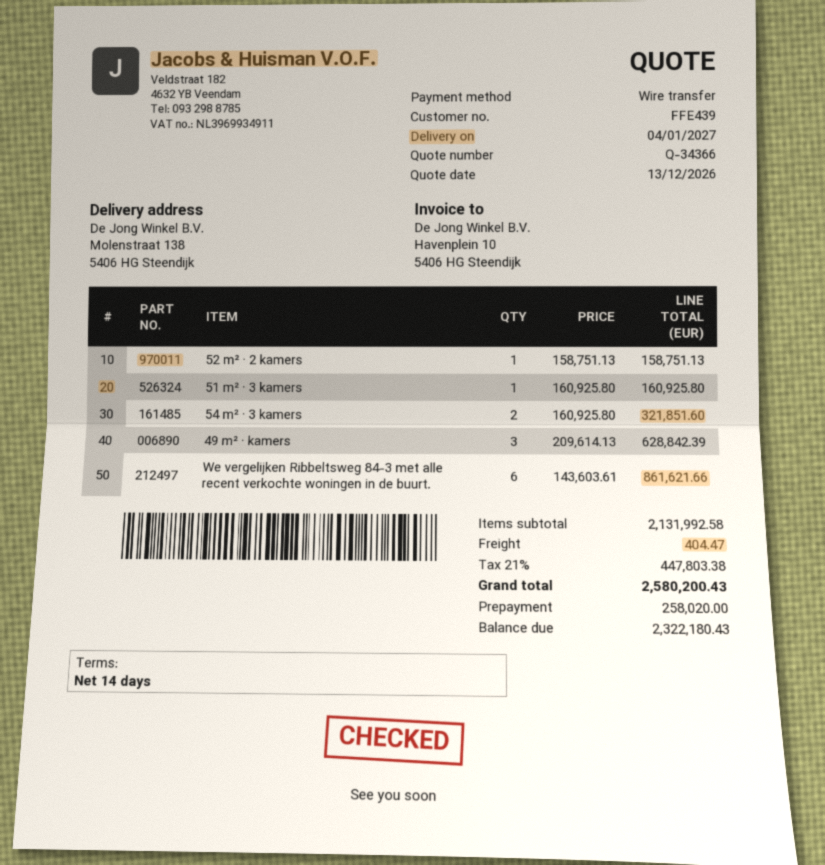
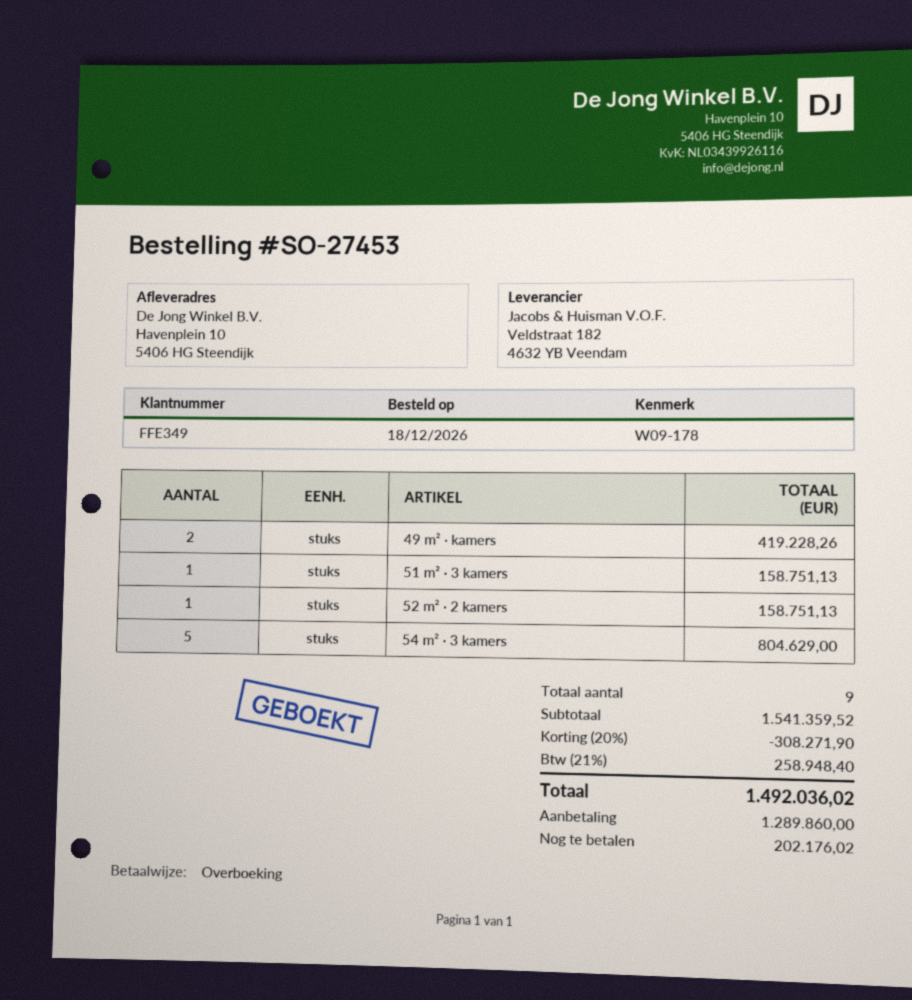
customer number: FFE439 -> FFE349
ship to: Molenstraat 138, 5406 HG Steendijk -> Havenplein 10, 5406 HG Steendijk
51 m² · 3 kamers: 1 for 160925.80 -> 1 for 158751.13
54 m² · 3 kamers: 2 for 321851.60 -> 5 for 804629.00
49 m² · kamers: 3 for 628842.39 -> 2 for 419228.26
We vergelijken Ribbeltsweg 84-3 met alle recent verkochte woningen in de buurt.: 6 for 861621.66 -> none
subtotal: 2131992.58 -> 1541359.52
discount: none -> 20% = 308271.90
shipping: 404.47 -> none
tax: 21% = 447803.38 -> 21% = 258948.40
total: 2580200.43 -> 1492036.02
deposit: 258020.00 -> 1289860.00
balance: 2322180.43 -> 202176.02

